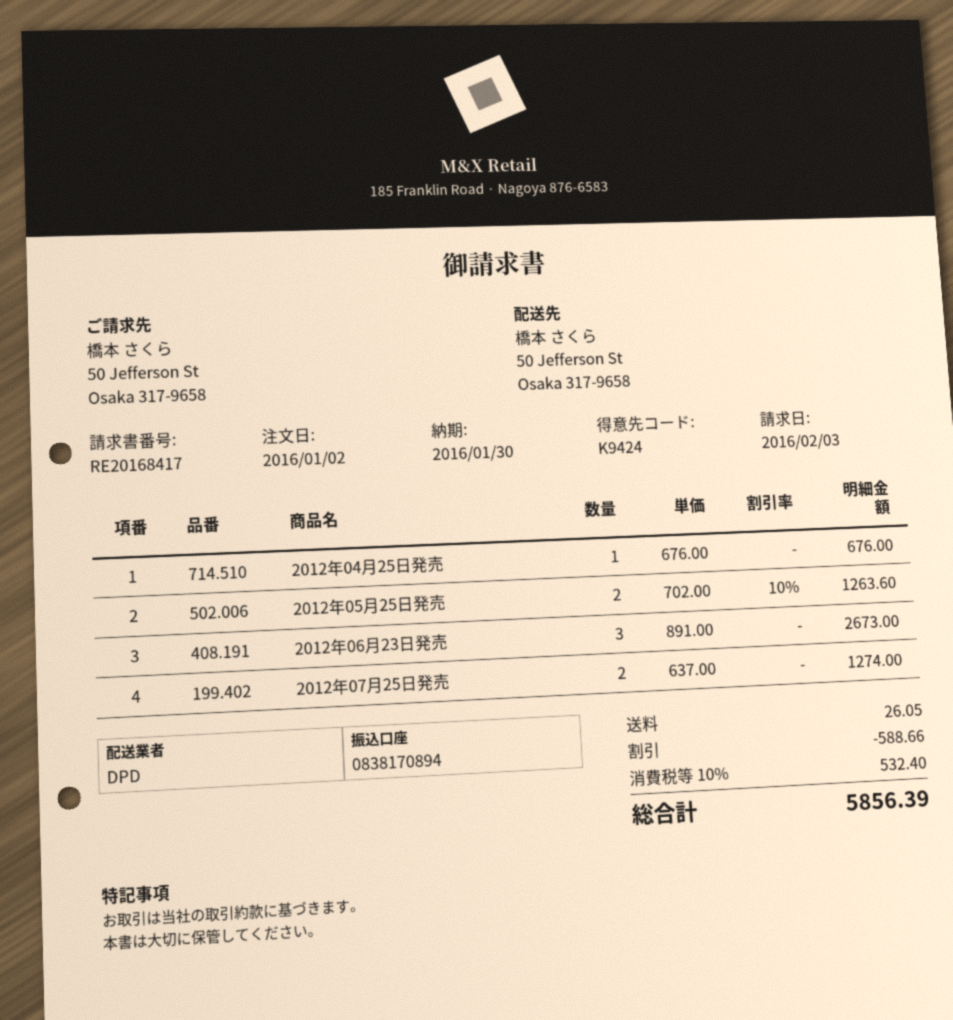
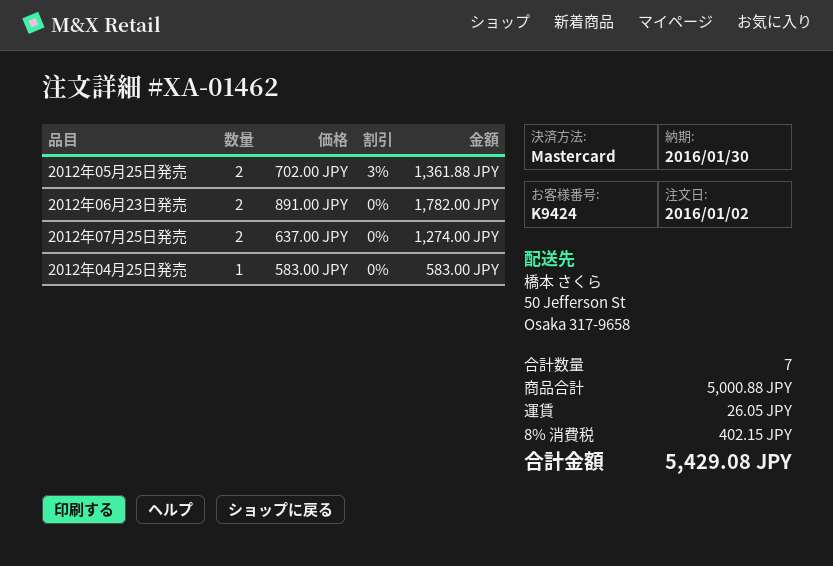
2012年04月25日発売: 1 x 676.00 = 676.00 -> 1 x 583.00 = 583.00
2012年05月25日発売: 2 x 702.00 - 10% = 1263.60 -> 2 x 702.00 - 3% = 1361.88
2012年06月23日発売: 3 x 891.00 = 2673.00 -> 2 x 891.00 = 1782.00
discount: 588.66 -> none
tax: 10% = 532.40 -> 8% = 402.15
total: 5856.39 -> 5429.08

